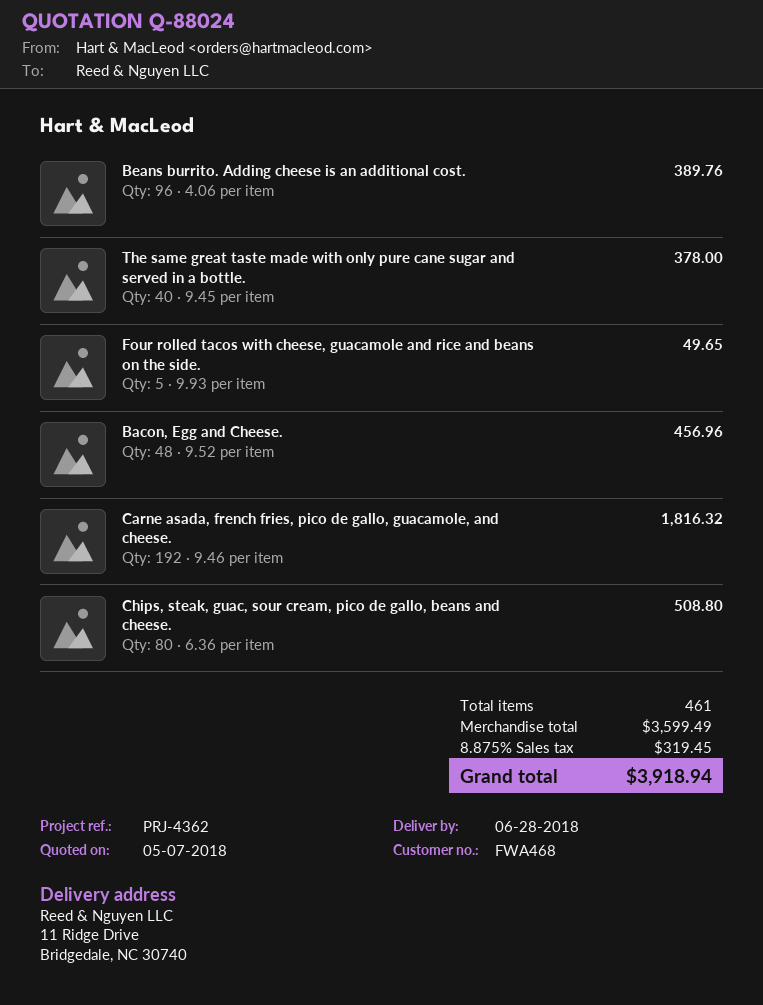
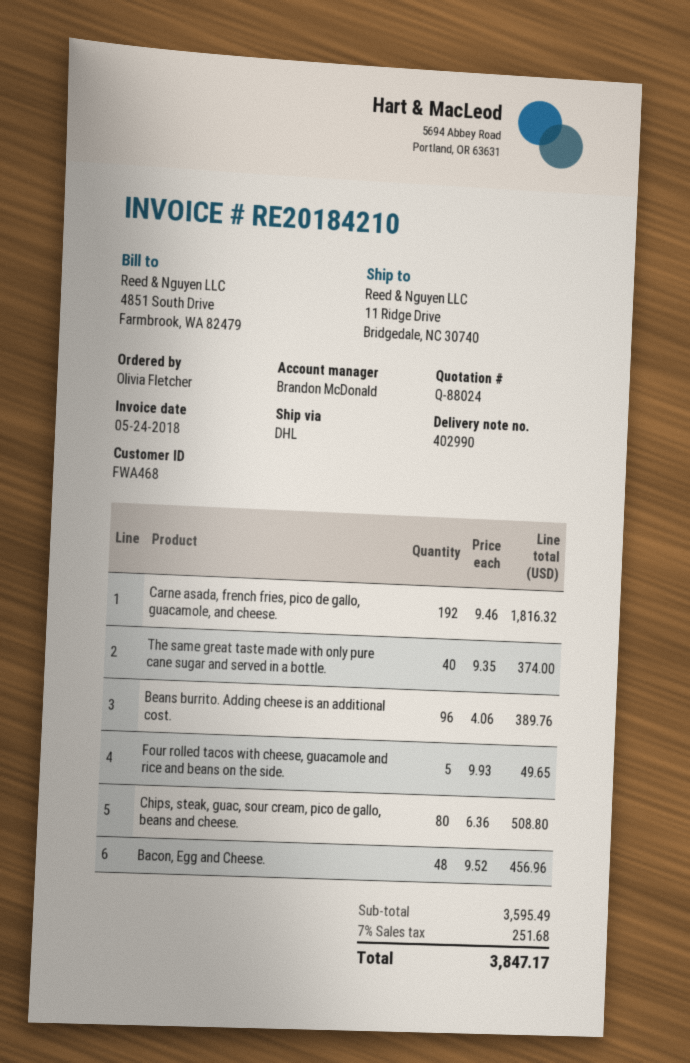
The same great taste made with only pure cane sugar and served in a bottle.: 40 x 9.45 = 378.00 -> 40 x 9.35 = 374.00
subtotal: 3599.49 -> 3595.49
tax: 8.875% = 319.45 -> 7% = 251.68
total: 3918.94 -> 3847.17

